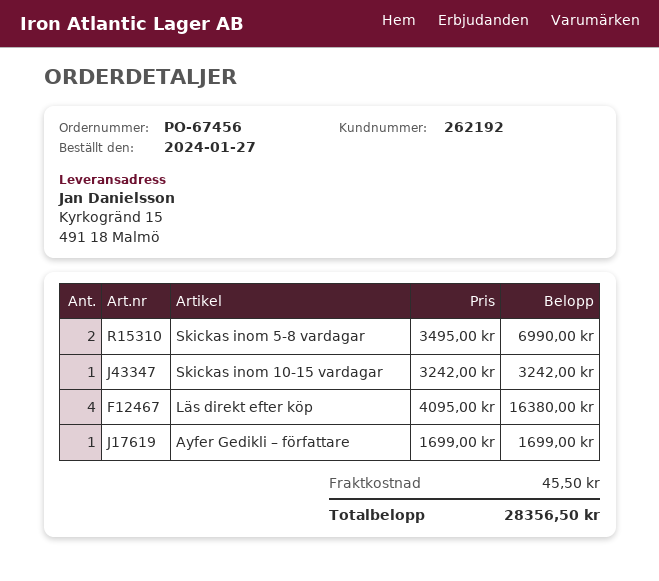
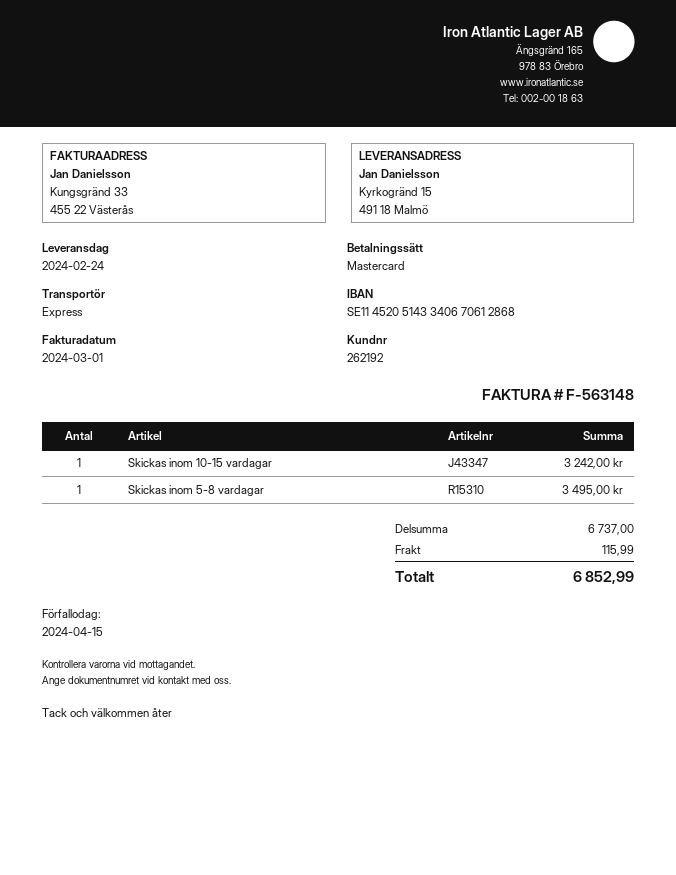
Skickas inom 5-8 vardagar: 2 for 6990.00 -> 1 for 3495.00
Läs direkt efter köp: 4 for 16380.00 -> none
Ayfer Gedikli – författare: 1 for 1699.00 -> none
shipping: 45.50 -> 115.99
total: 28356.50 -> 6852.99

